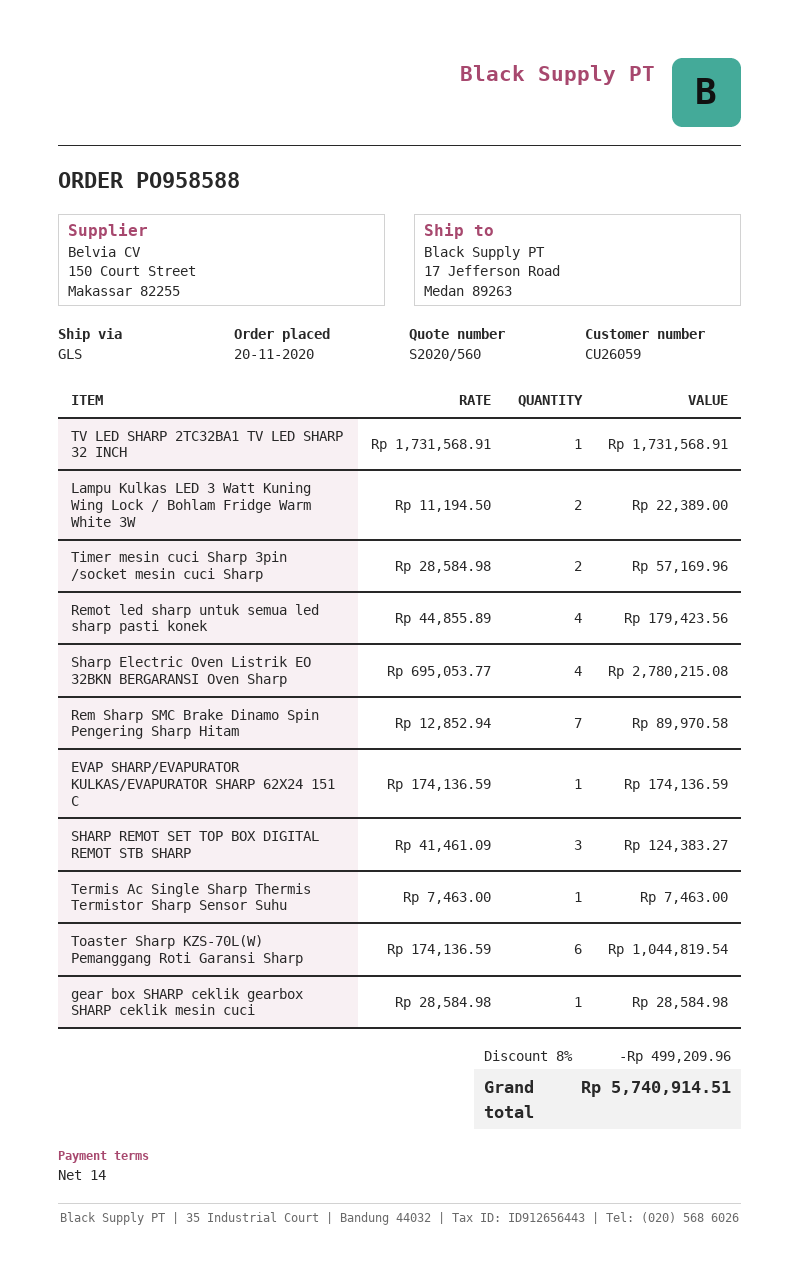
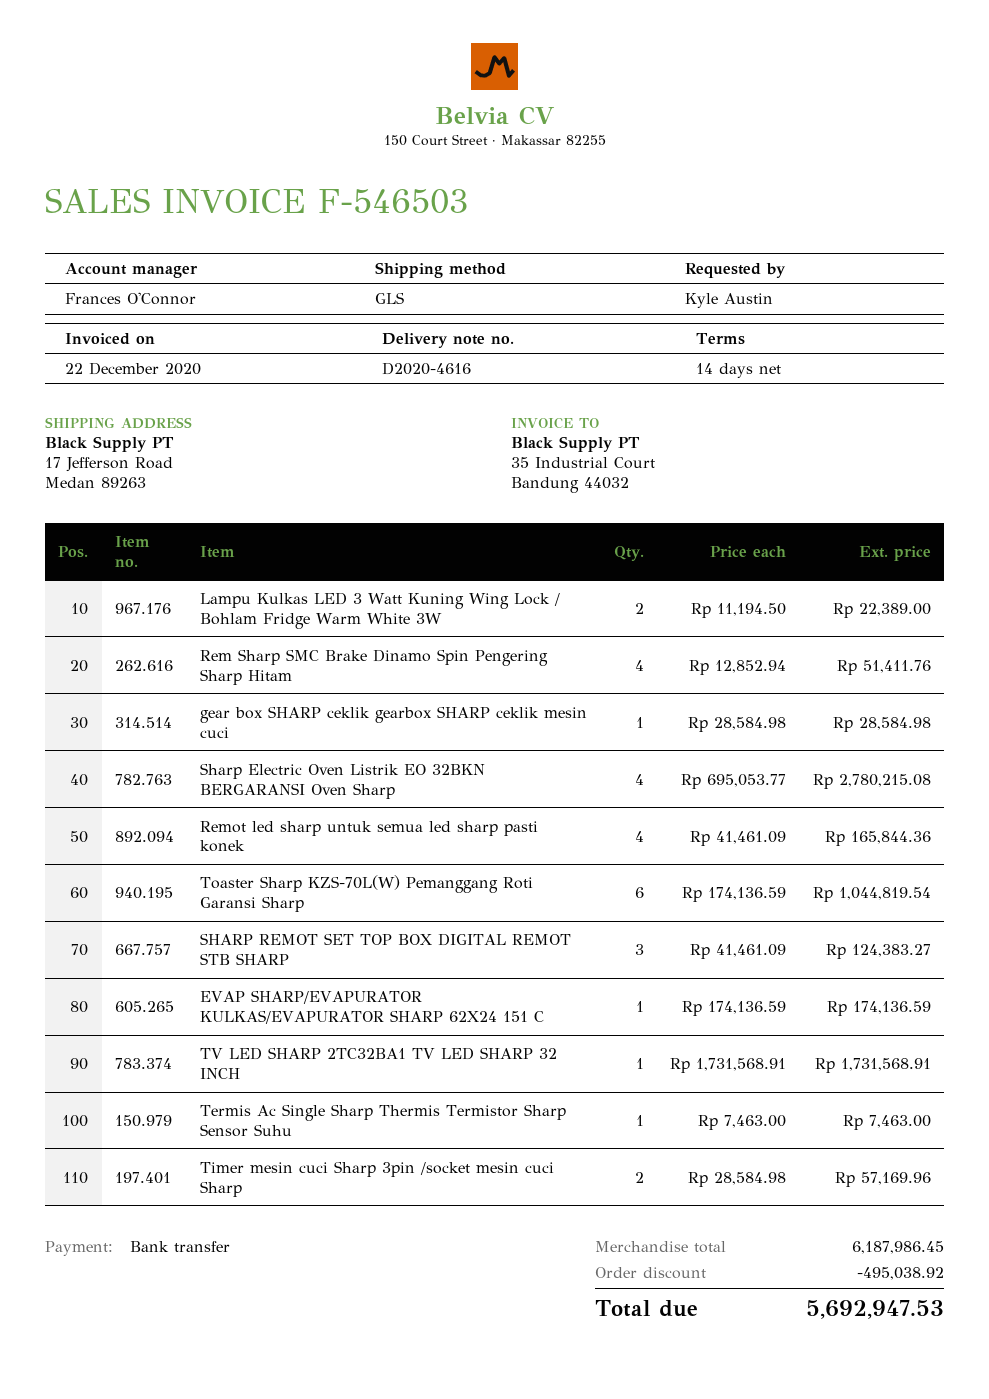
Remot led sharp untuk semua led sharp pasti konek: 4 x 44855.89 = 179423.56 -> 4 x 41461.09 = 165844.36
Rem Sharp SMC Brake Dinamo Spin Pengering Sharp Hitam: 7 x 12852.94 = 89970.58 -> 4 x 12852.94 = 51411.76
discount: 499209.96 -> 495038.92
total: 5740914.51 -> 5692947.53

